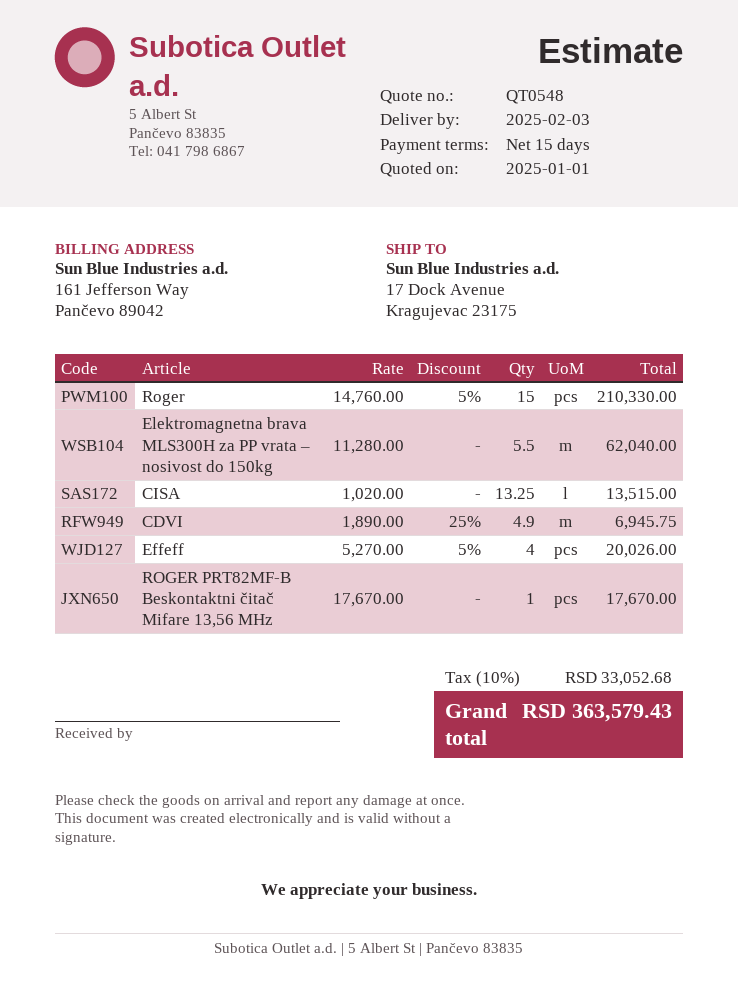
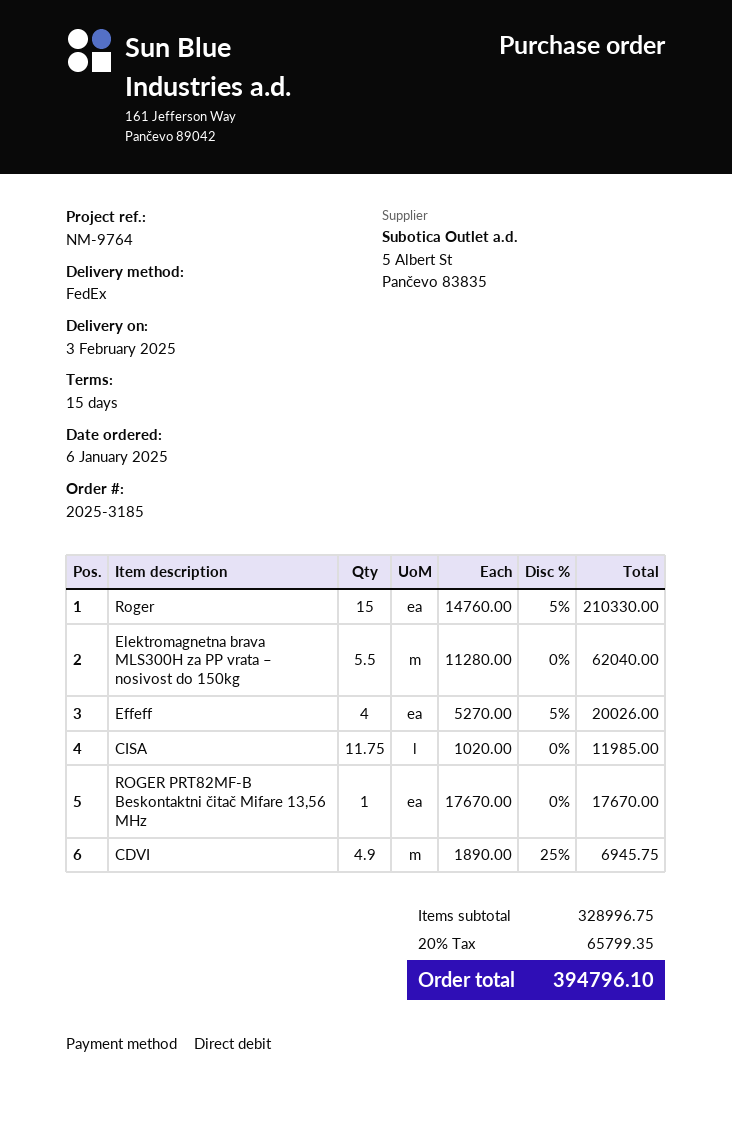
CISA: 13.25 x 1020.00 = 13515.00 -> 11.75 x 1020.00 = 11985.00
tax: 10% = 33052.68 -> 20% = 65799.35
total: 363579.43 -> 394796.10

